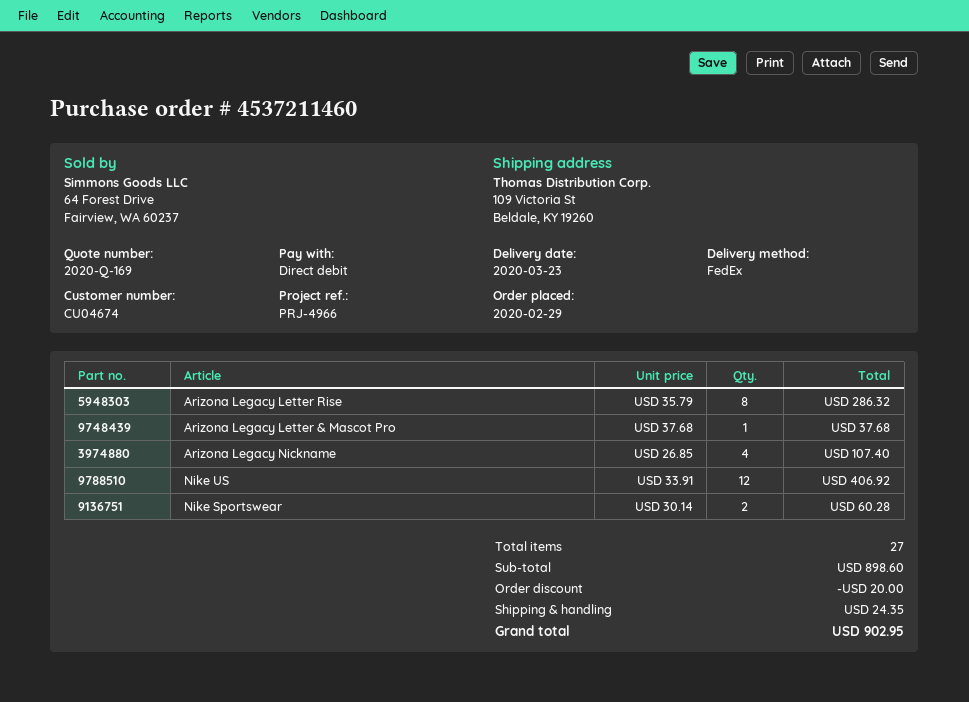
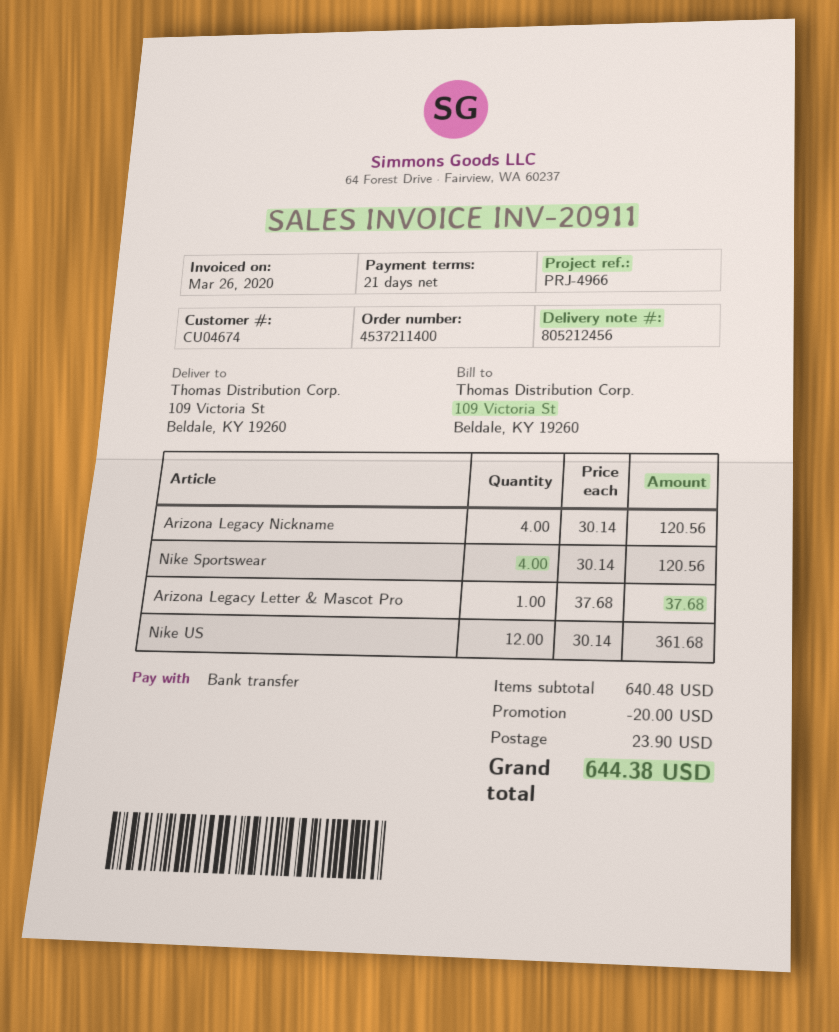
order number: 4537211460 -> 4537211400
payment method: direct debit -> bank transfer
Arizona Legacy Letter Rise: 8 x 35.79 = 286.32 -> none
Arizona Legacy Nickname: 4 x 26.85 = 107.40 -> 4 x 30.14 = 120.56
Nike US: 12 x 33.91 = 406.92 -> 12 x 30.14 = 361.68
Nike Sportswear: 2 x 30.14 = 60.28 -> 4 x 30.14 = 120.56
subtotal: 898.60 -> 640.48
shipping: 24.35 -> 23.90
total: 902.95 -> 644.38

